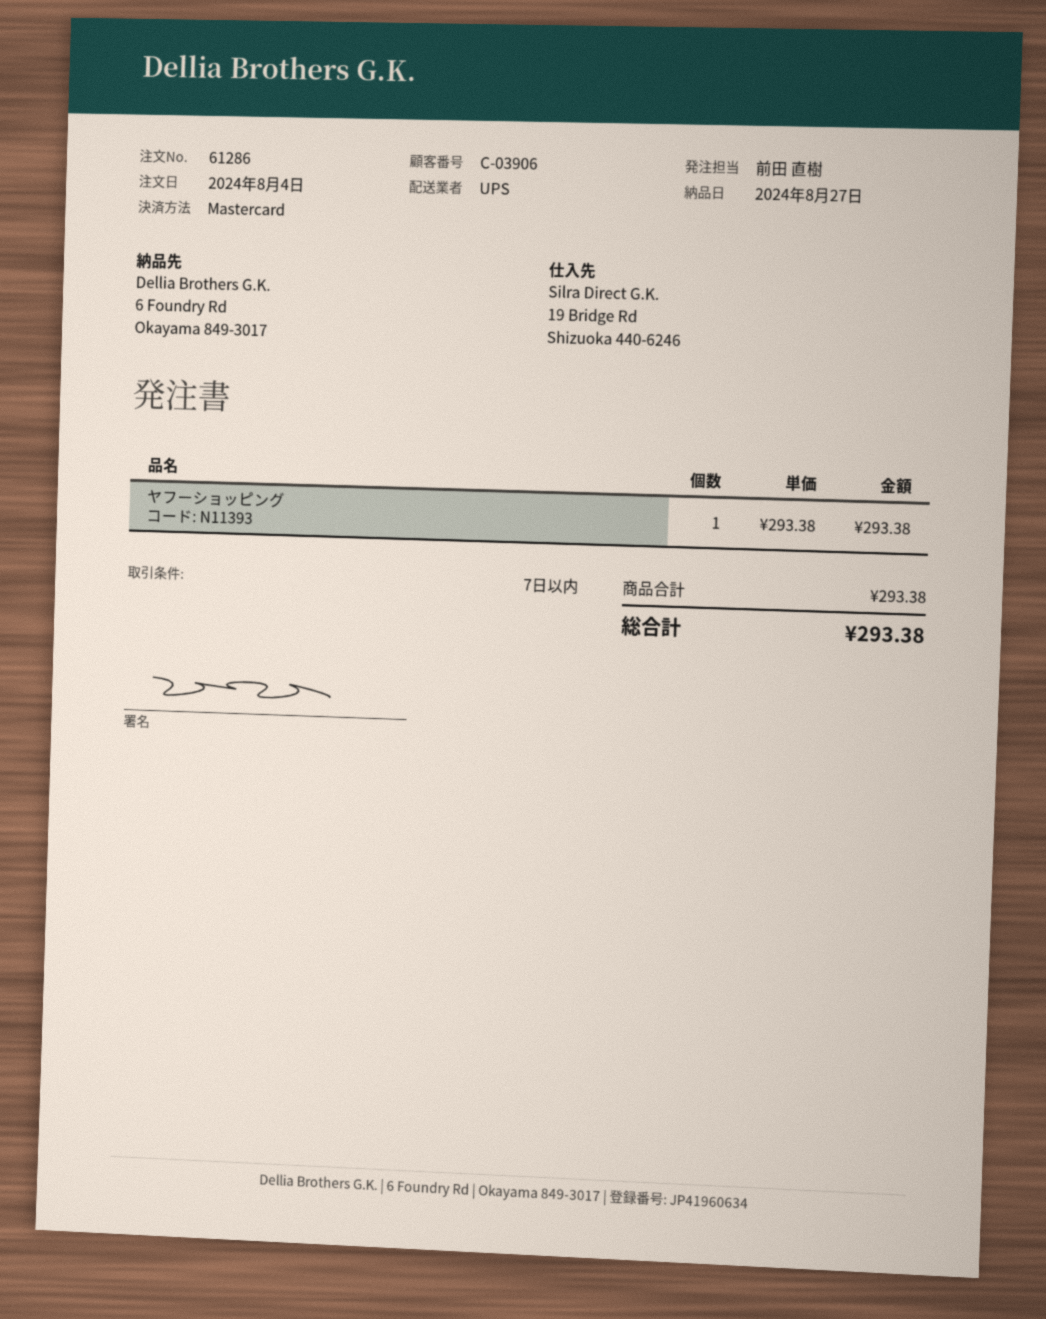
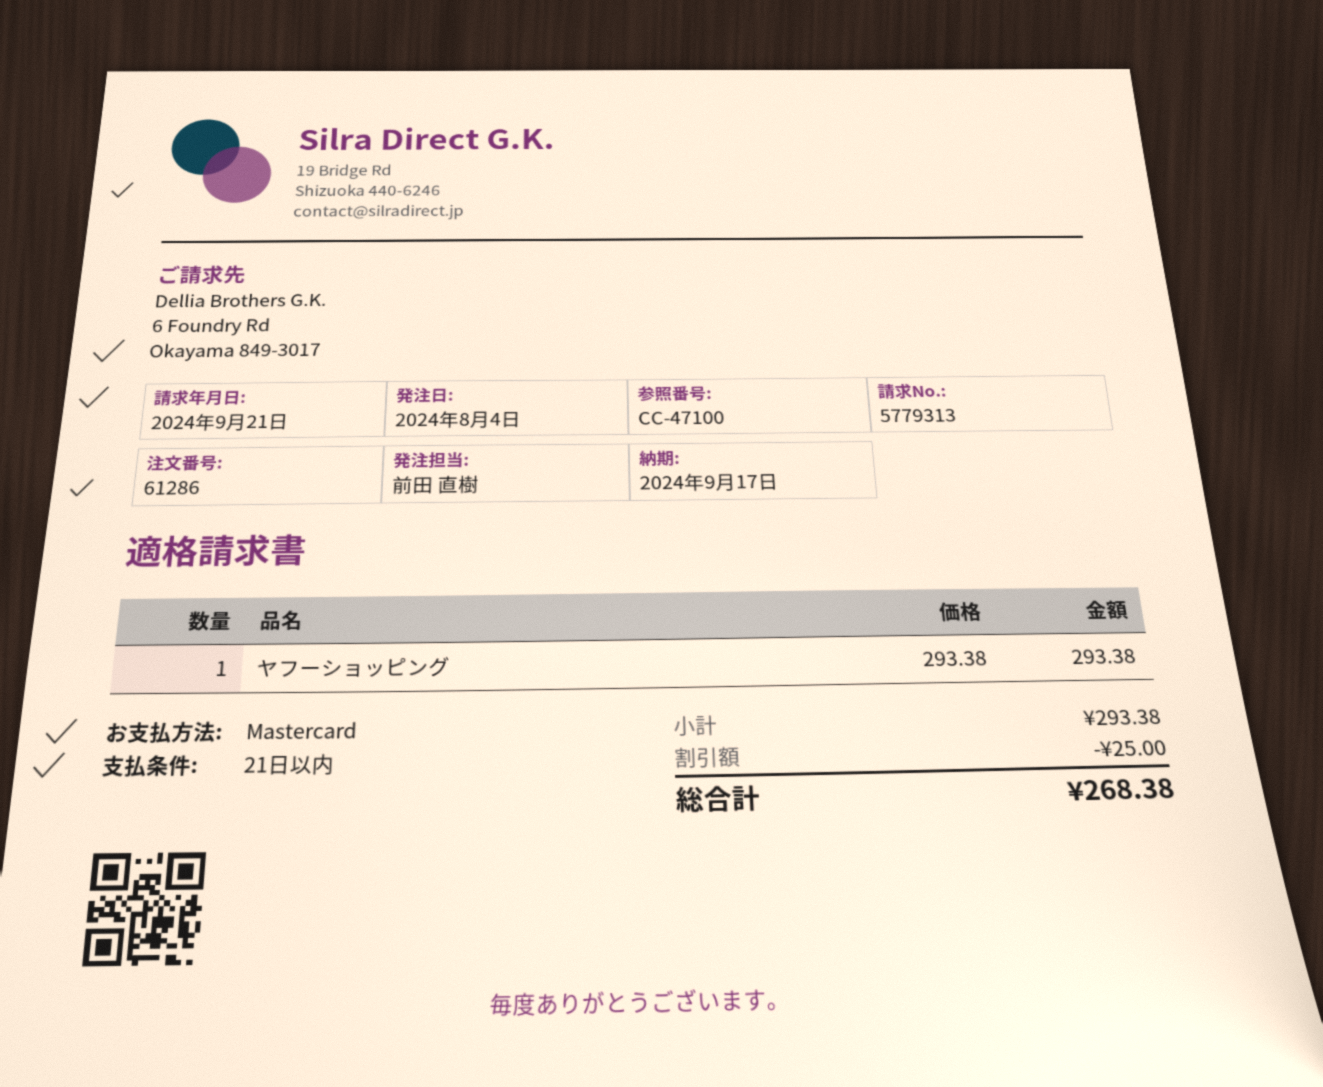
delivery date: 2024-08-27 -> 2024-09-17
payment terms: 7 days -> 21 days
discount: none -> 25.00
total: 293.38 -> 268.38

